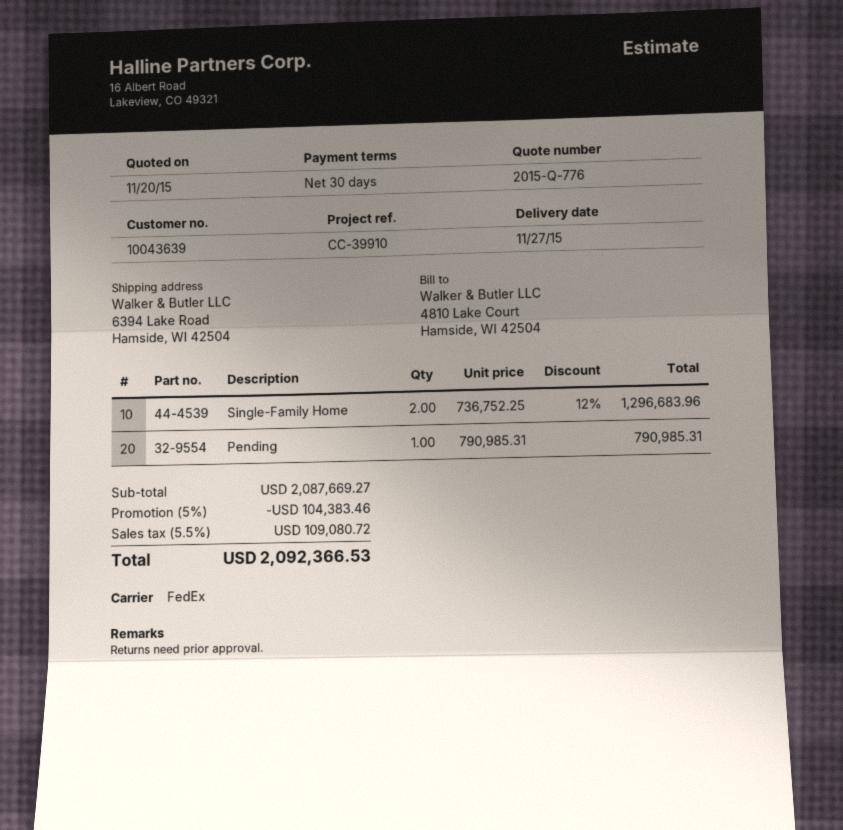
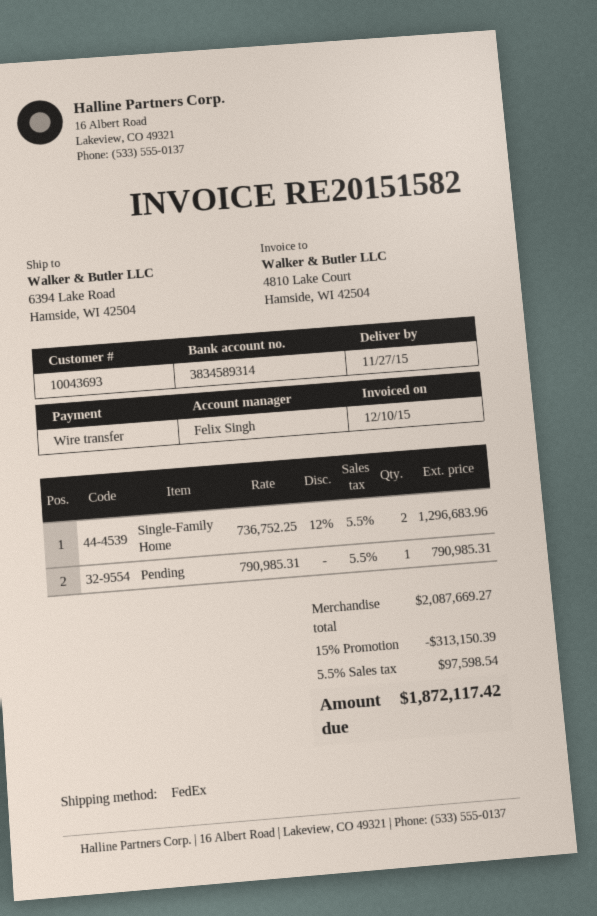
customer number: 10043639 -> 10043693
discount: 5% = 104383.46 -> 15% = 313150.39
tax: 5.5% = 109080.72 -> 5.5% = 97598.54
total: 2092366.53 -> 1872117.42

